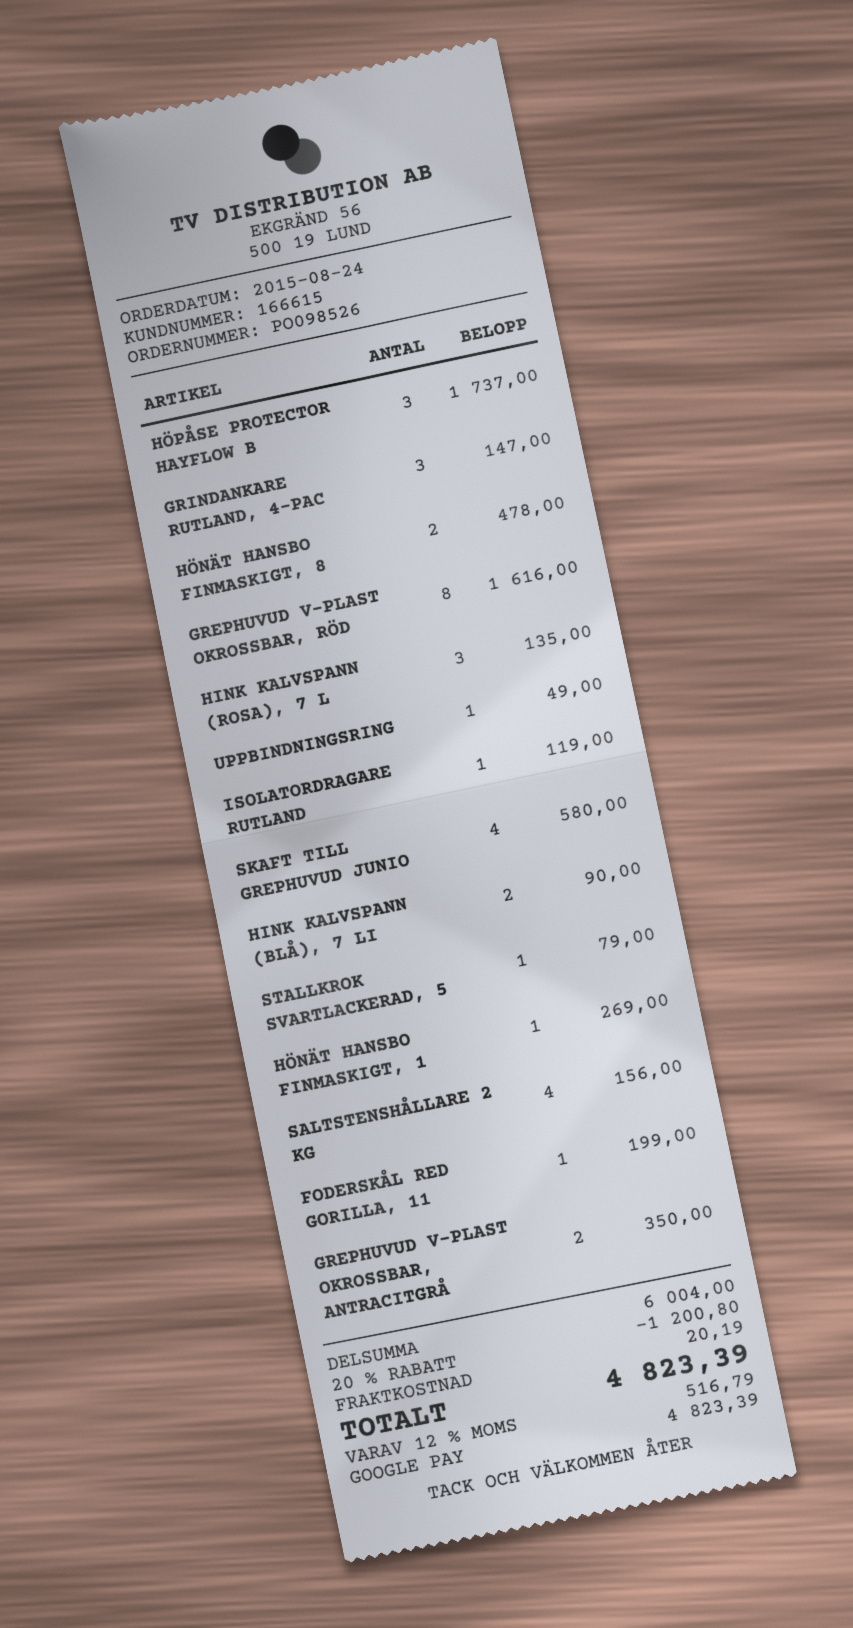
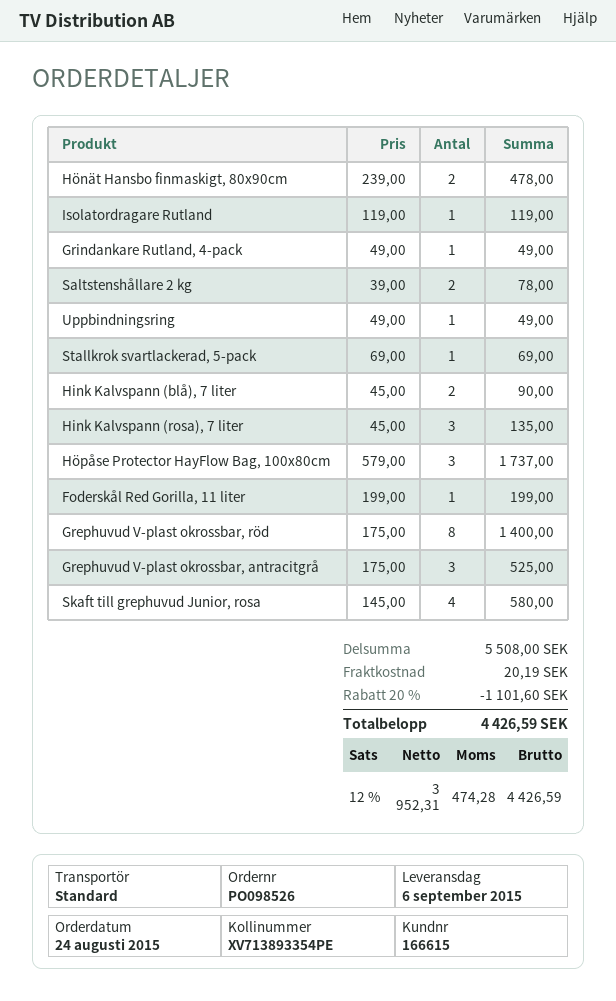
GRINDANKARE RUTLAND, 4-PAC: 3 for 147.00 -> 1 for 49.00
GREPHUVUD V-PLAST OKROSSBAR, RÖD: 8 for 1616.00 -> 8 for 1400.00
STALLKROK SVARTLACKERAD, 5: 1 for 79.00 -> 1 for 69.00
HÖNÄT HANSBO FINMASKIGT, 1: 1 for 269.00 -> none
SALTSTENSHÅLLARE 2 KG: 4 for 156.00 -> 2 for 78.00
GREPHUVUD V-PLAST OKROSSBAR, ANTRACITGRÅ: 2 for 350.00 -> 3 for 525.00
subtotal: 6004.00 -> 5508.00
discount: 20% = 1200.80 -> 20% = 1101.60
tax: 12% = 516.79 -> 12% = 474.28
total: 4823.39 -> 4426.59

